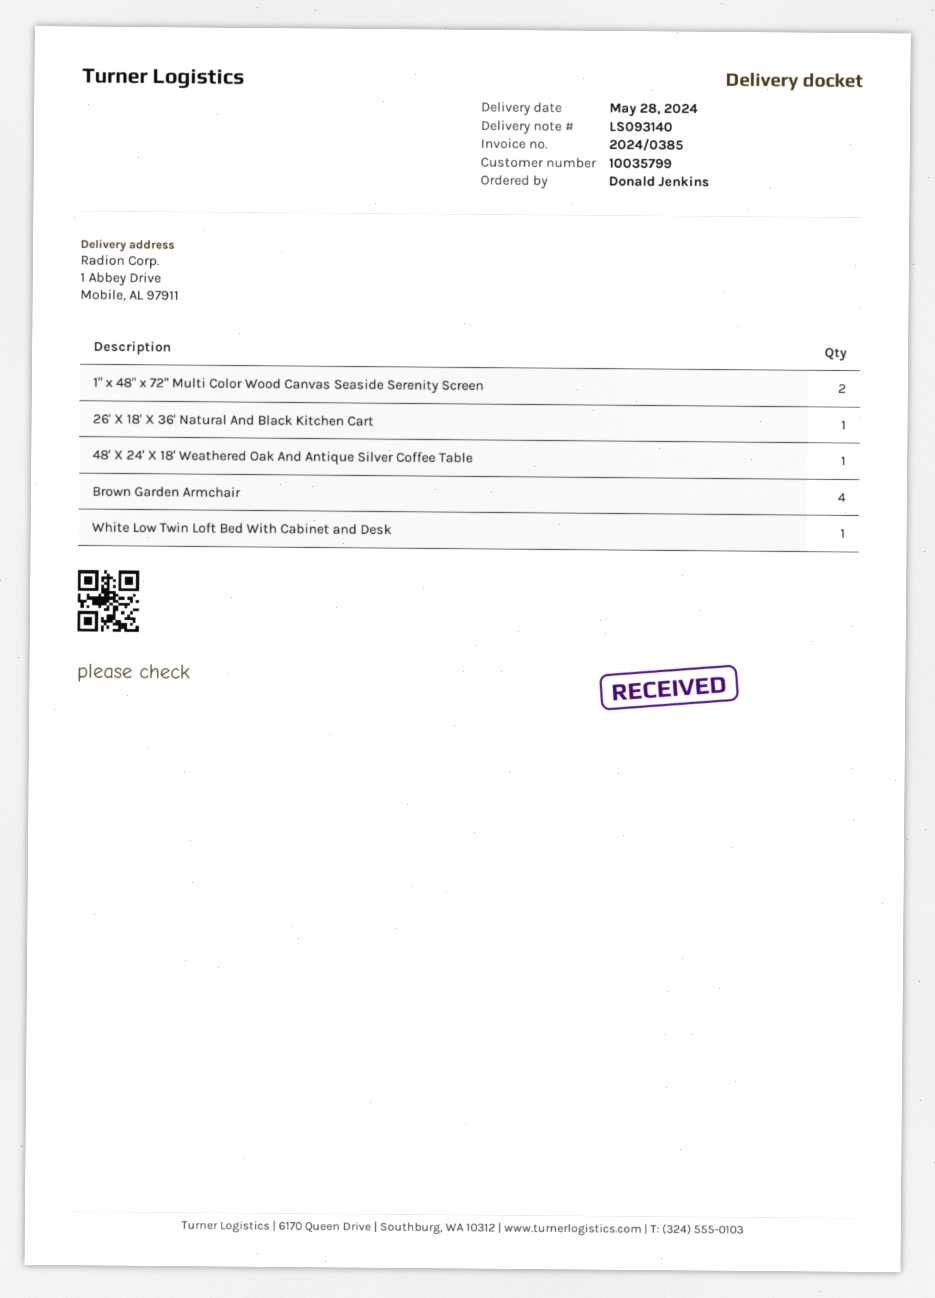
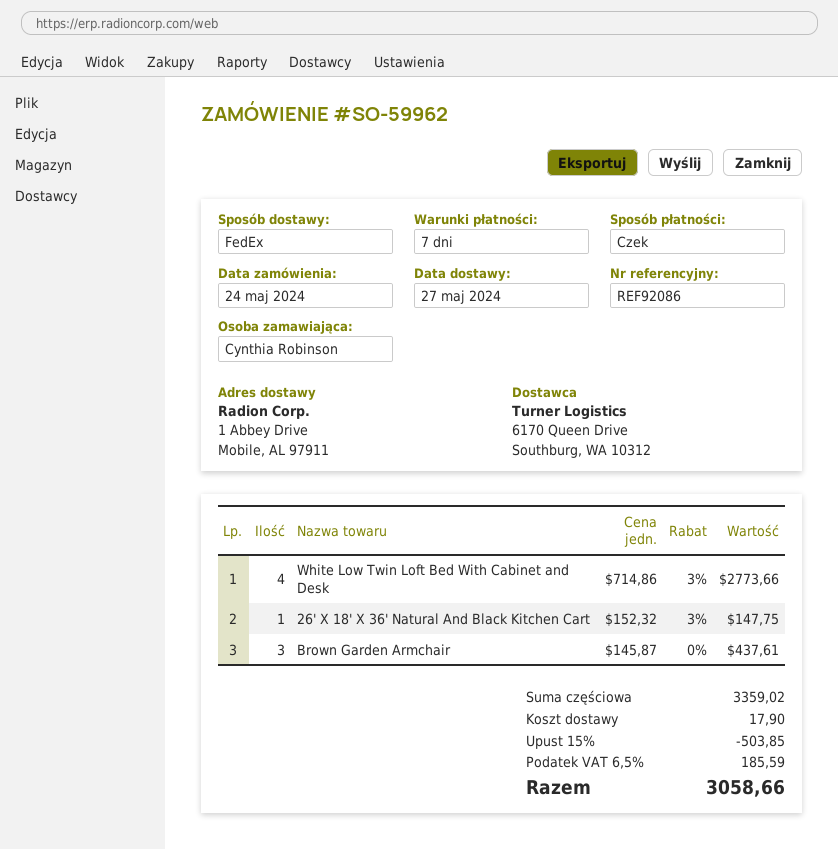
delivery date: 2024-05-28 -> 2024-05-27
ordered by: Donald Jenkins -> Cynthia Robinson
1" x 48" x 72" Multi Color Wood Canvas Seaside Serenity Screen: 2 -> none
48' X 24' X 18' Weathered Oak And Antique Silver Coffee Table: 1 -> none
Brown Garden Armchair: 4 -> 3
White Low Twin Loft Bed With Cabinet and Desk: 1 -> 4

